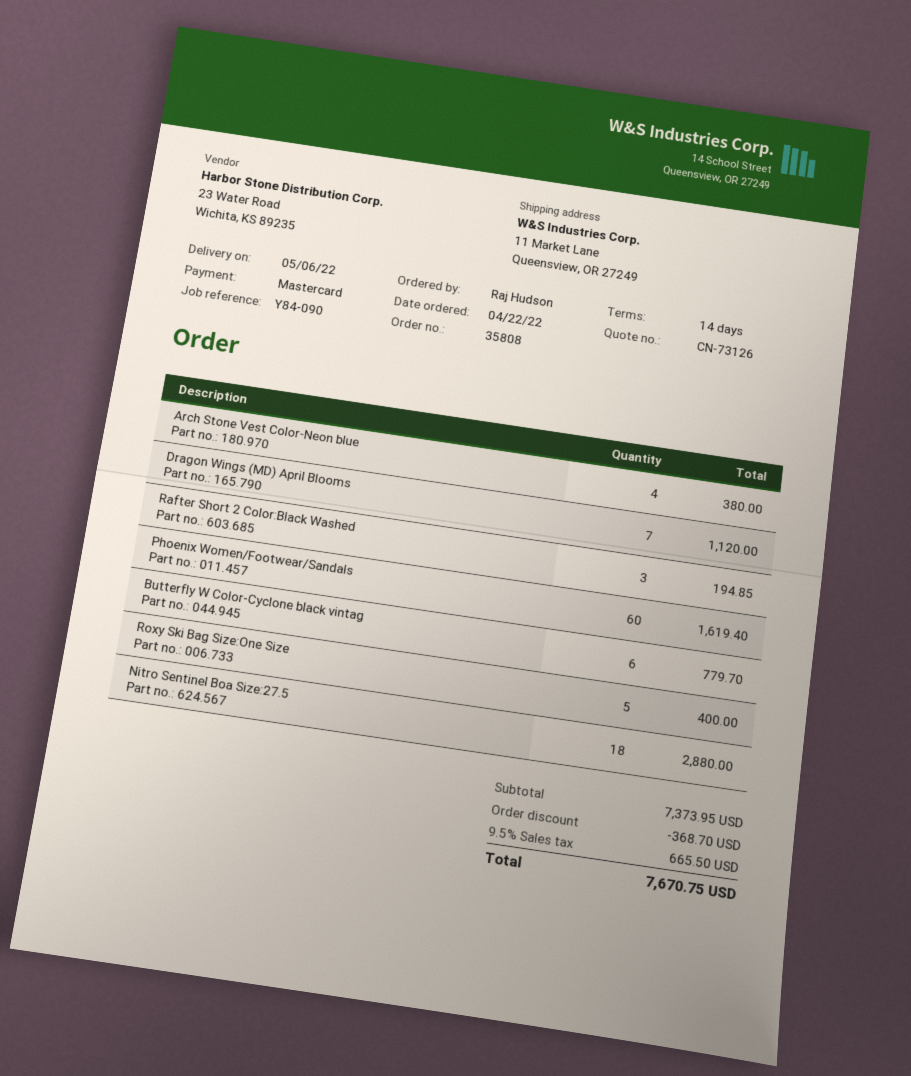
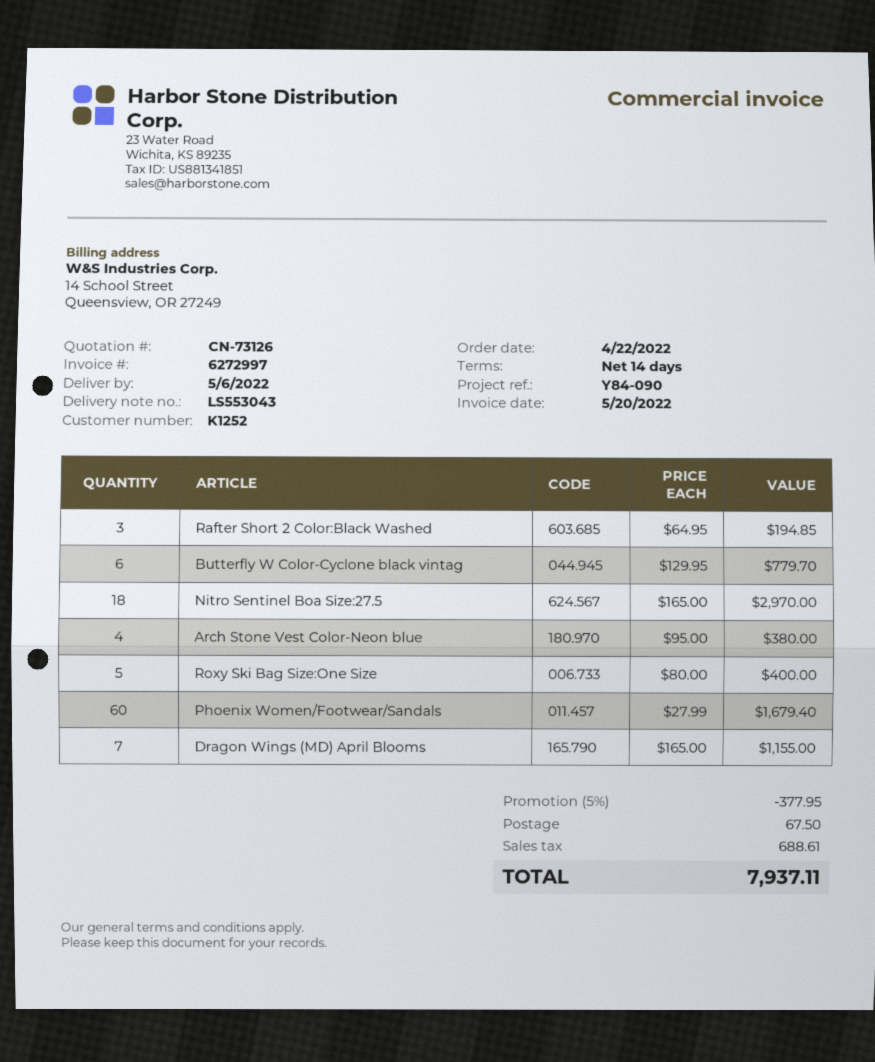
Dragon Wings (MD) April Blooms: 7 for 1120.00 -> 7 for 1155.00
Phoenix Women/Footwear/Sandals: 60 for 1619.40 -> 60 for 1679.40
Nitro Sentinel Boa Size:27.5: 18 for 2880.00 -> 18 for 2970.00
discount: 368.70 -> 377.95
shipping: none -> 67.50
tax: 665.50 -> 688.61
total: 7670.75 -> 7937.11

